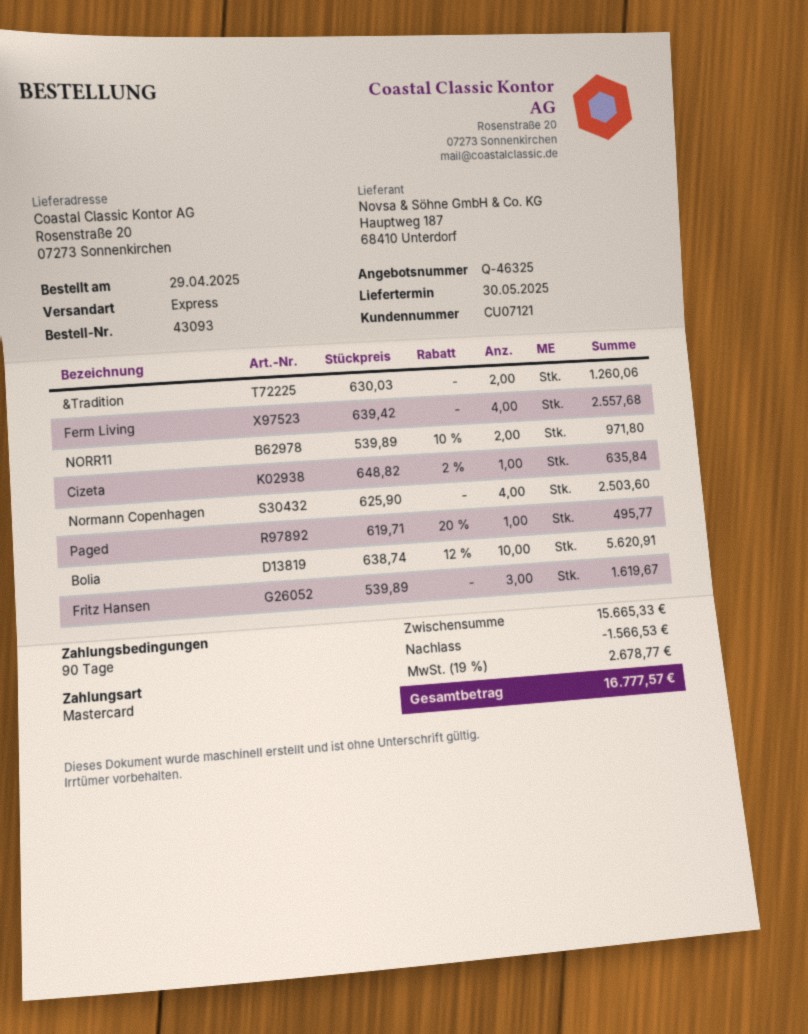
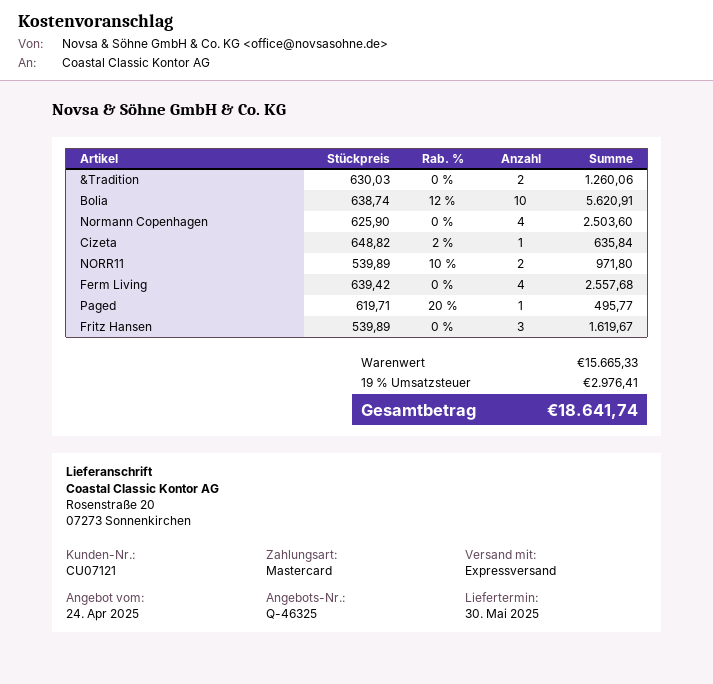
discount: 1566.53 -> none
tax: 19% = 2678.77 -> 19% = 2976.41
total: 16777.57 -> 18641.74

